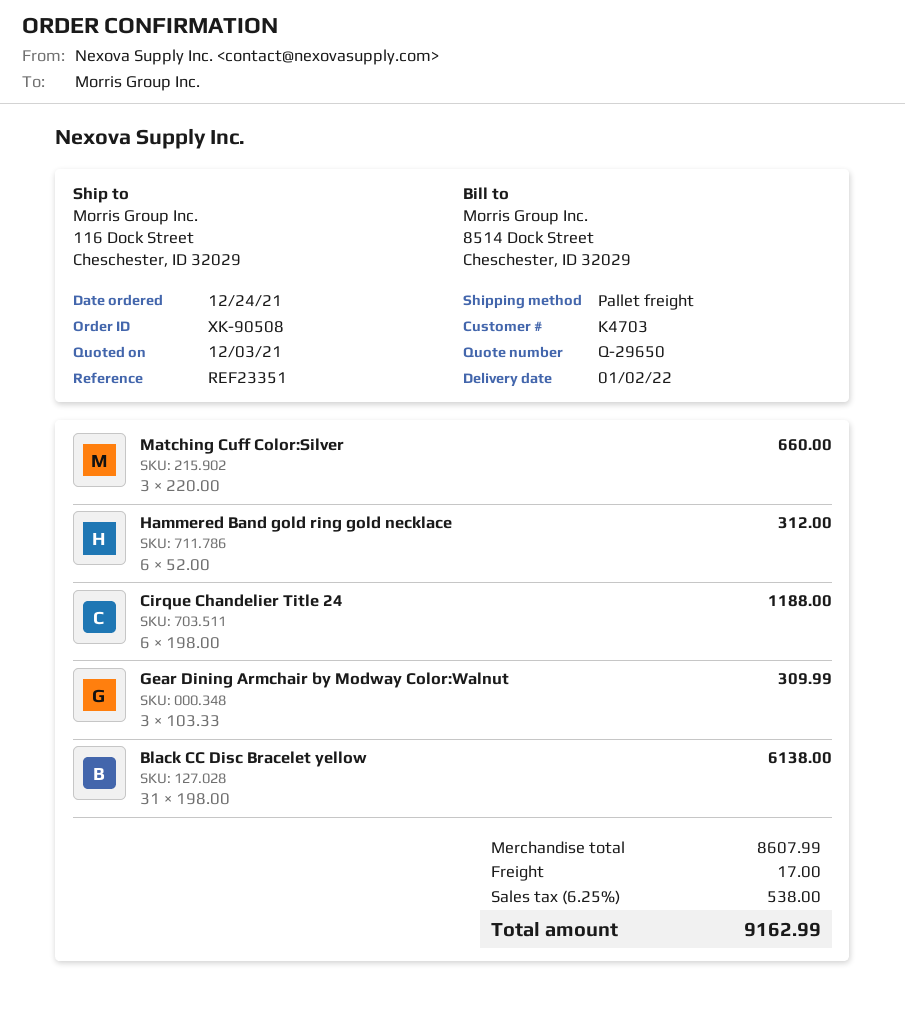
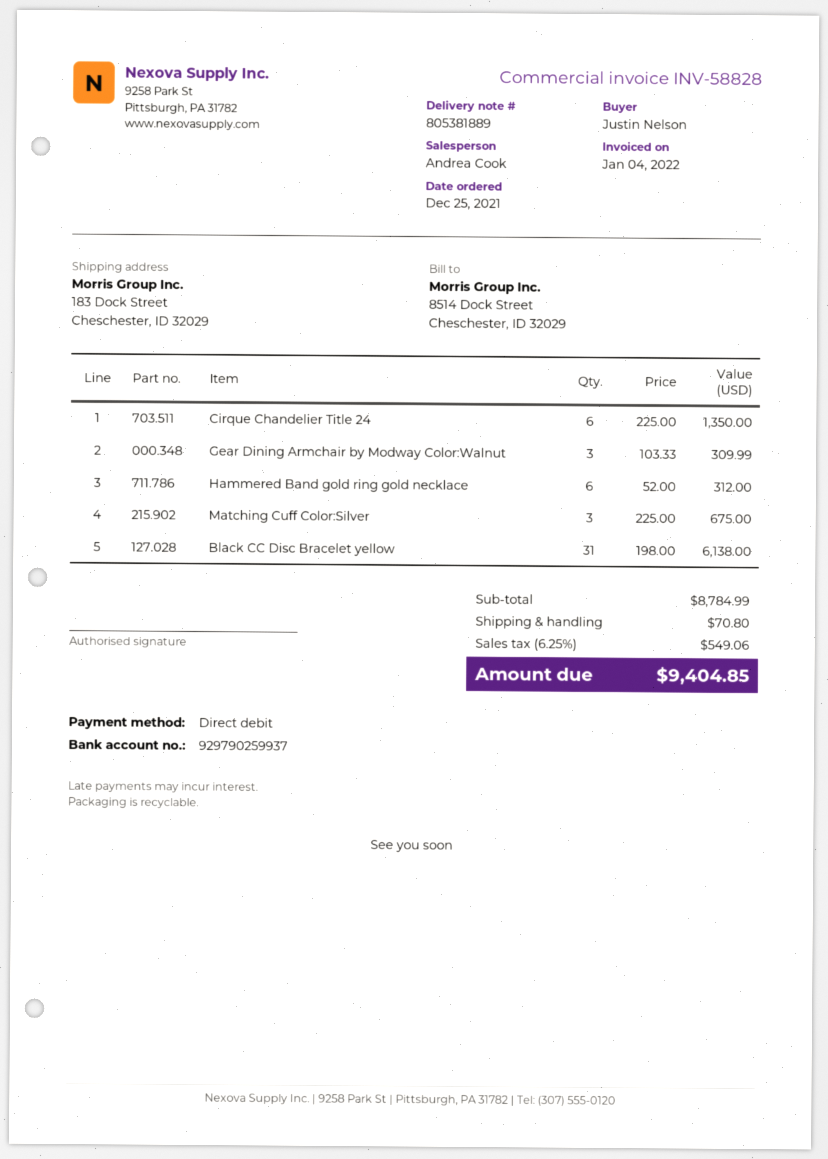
order date: 2021-12-24 -> 2021-12-25
ship to: 116 Dock Street, Cheschester, ID 32029 -> 183 Dock Street, Cheschester, ID 32029
Matching Cuff Color:Silver: 3 x 220.00 = 660.00 -> 3 x 225.00 = 675.00
Cirque Chandelier Title 24: 6 x 198.00 = 1188.00 -> 6 x 225.00 = 1350.00
subtotal: 8607.99 -> 8784.99
shipping: 17.00 -> 70.80
tax: 6.25% = 538.00 -> 6.25% = 549.06
total: 9162.99 -> 9404.85

